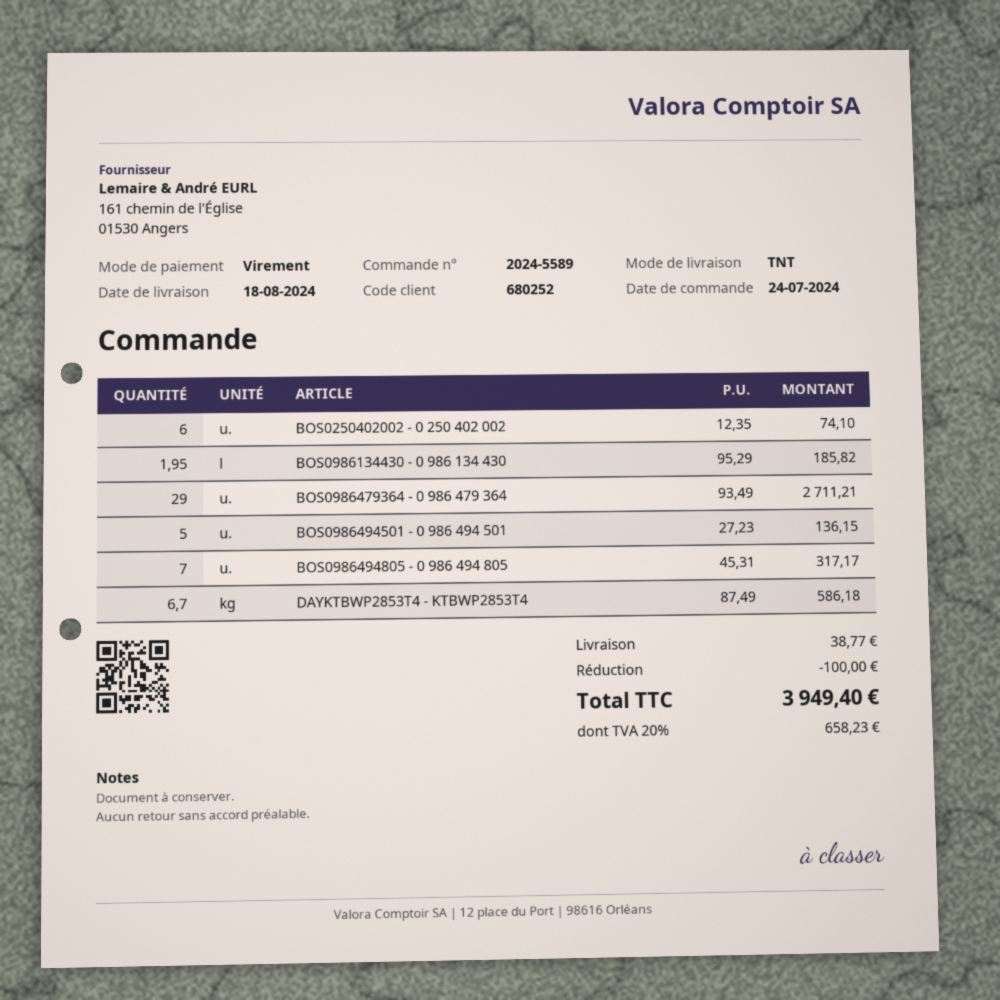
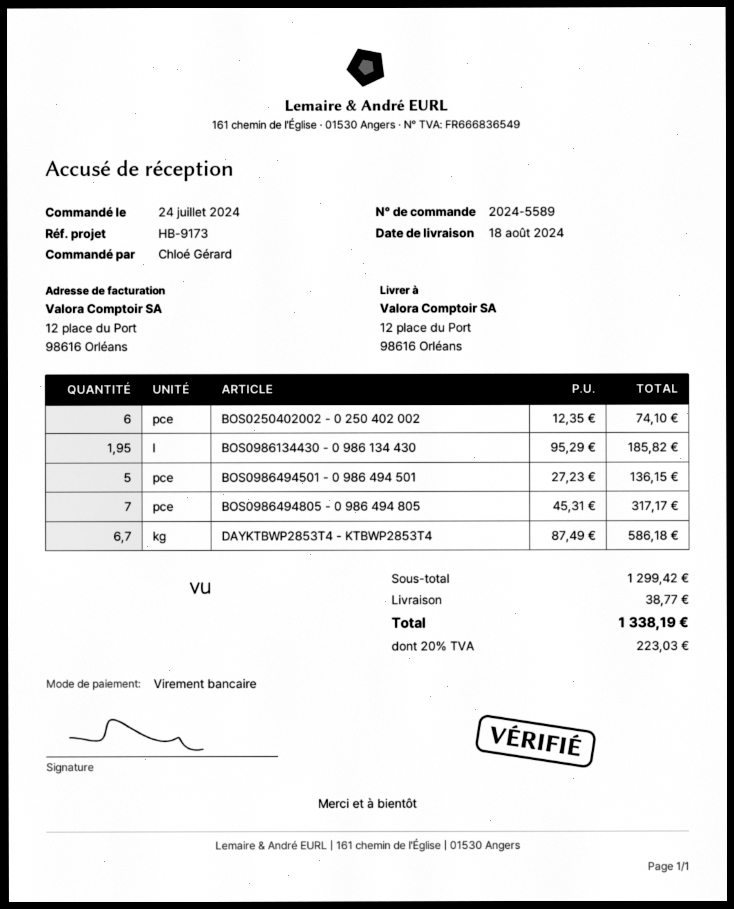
BOS0986479364 - 0 986 479 364: 29 x 93.49 = 2711.21 -> none
discount: 100.00 -> none
tax: 20% = 658.23 -> 20% = 223.03
total: 3949.40 -> 1338.19

